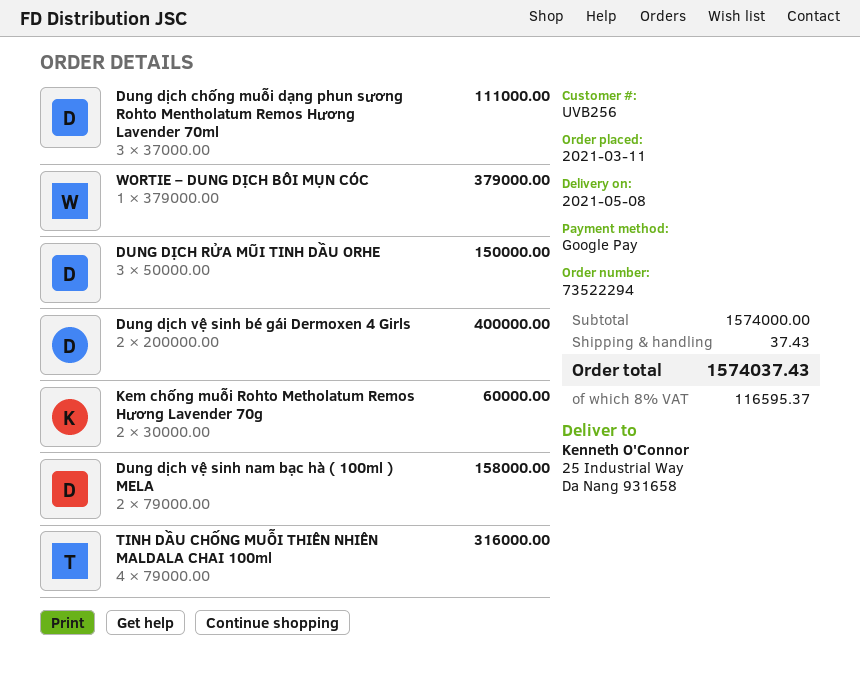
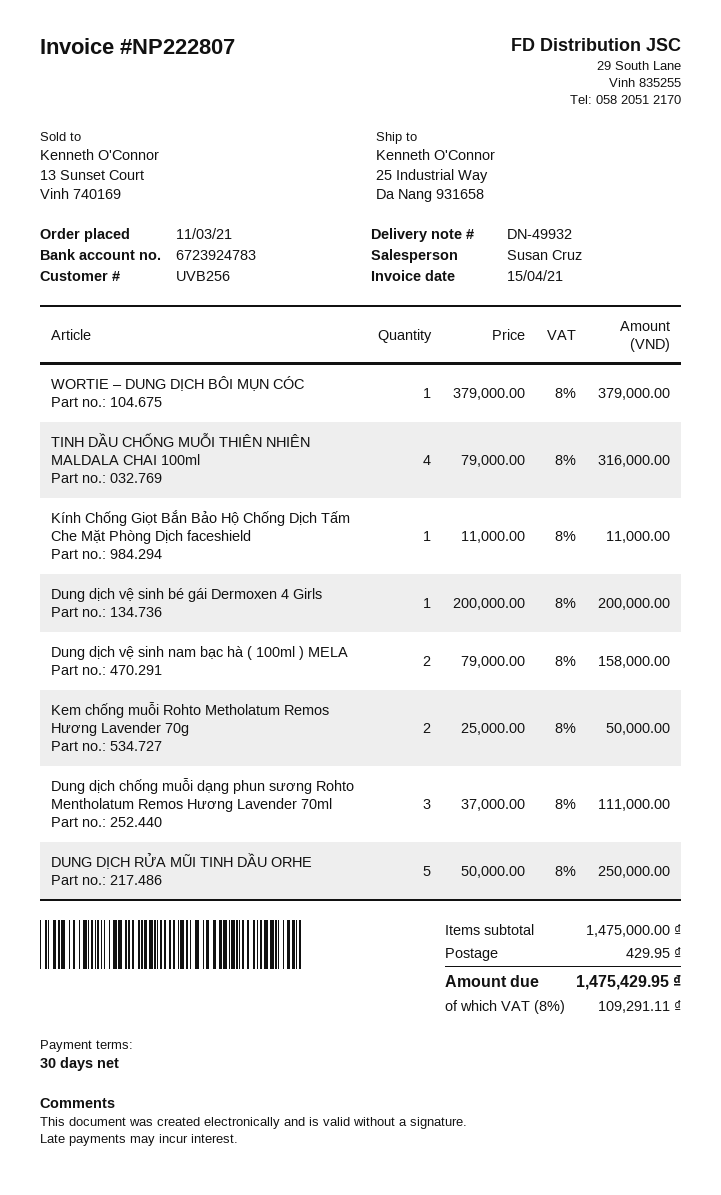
DUNG DỊCH RỬA MŨI TINH DẦU ORHE: 3 x 50000.00 = 150000.00 -> 5 x 50000.00 = 250000.00
Dung dịch vệ sinh bé gái Dermoxen 4 Girls: 2 x 200000.00 = 400000.00 -> 1 x 200000.00 = 200000.00
Kem chống muỗi Rohto Metholatum Remos Hương Lavender 70g: 2 x 30000.00 = 60000.00 -> 2 x 25000.00 = 50000.00
Kính Chống Giọt Bắn Bảo Hộ Chống Dịch Tấm Che Mặt Phòng Dịch faceshield: none -> 1 x 11000.00 = 11000.00
subtotal: 1574000.00 -> 1475000.00
shipping: 37.43 -> 429.95
tax: 8% = 116595.37 -> 8% = 109291.11
total: 1574037.43 -> 1475429.95

